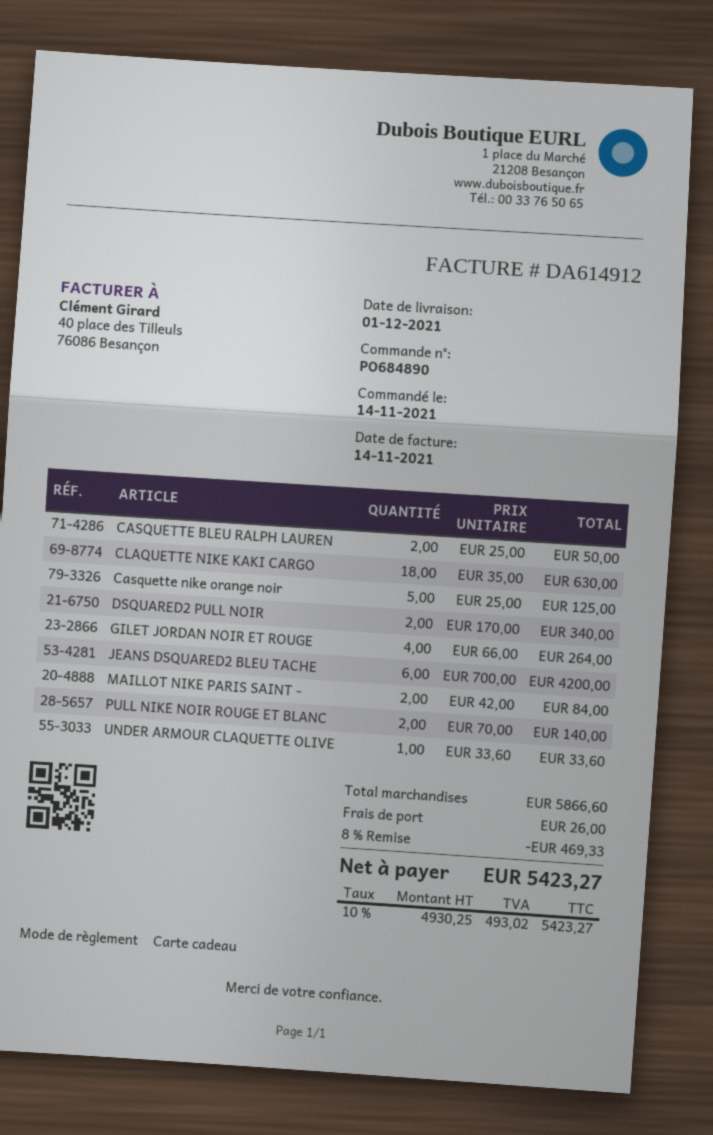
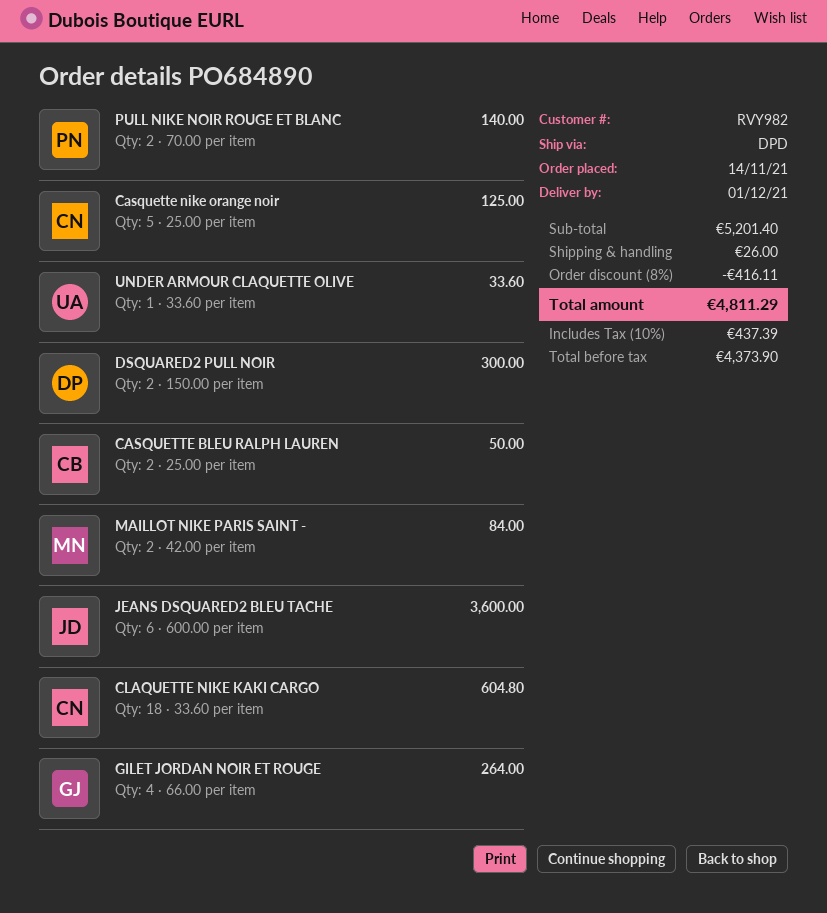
CLAQUETTE NIKE KAKI CARGO: 18 x 35.00 = 630.00 -> 18 x 33.60 = 604.80
DSQUARED2 PULL NOIR: 2 x 170.00 = 340.00 -> 2 x 150.00 = 300.00
JEANS DSQUARED2 BLEU TACHE: 6 x 700.00 = 4200.00 -> 6 x 600.00 = 3600.00
subtotal: 5866.60 -> 5201.40
discount: 8% = 469.33 -> 8% = 416.11
net: 4930.25 -> 4373.90
tax: 10% = 493.02 -> 10% = 437.39
total: 5423.27 -> 4811.29

